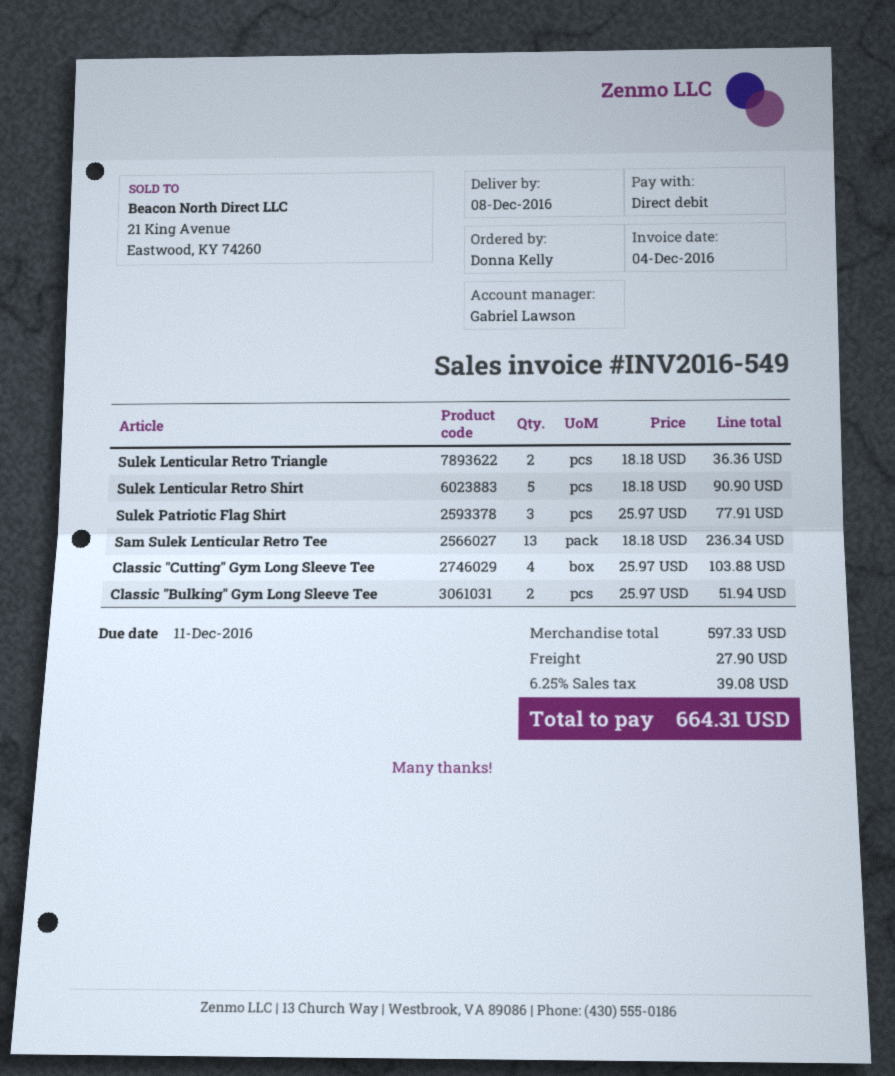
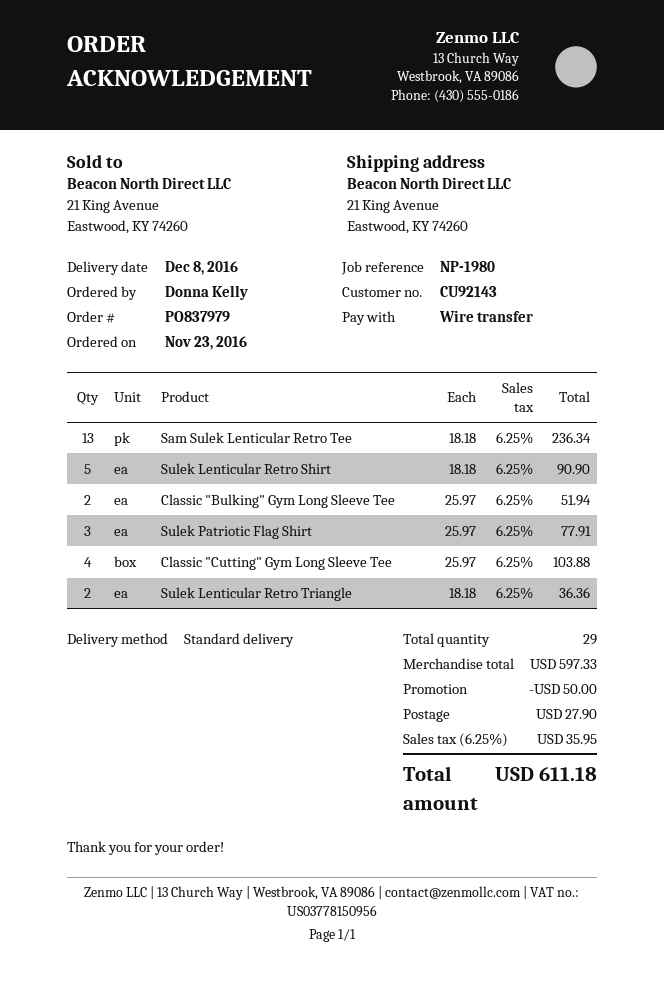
payment method: direct debit -> bank transfer
discount: none -> 50.00
tax: 6.25% = 39.08 -> 6.25% = 35.95
total: 664.31 -> 611.18

